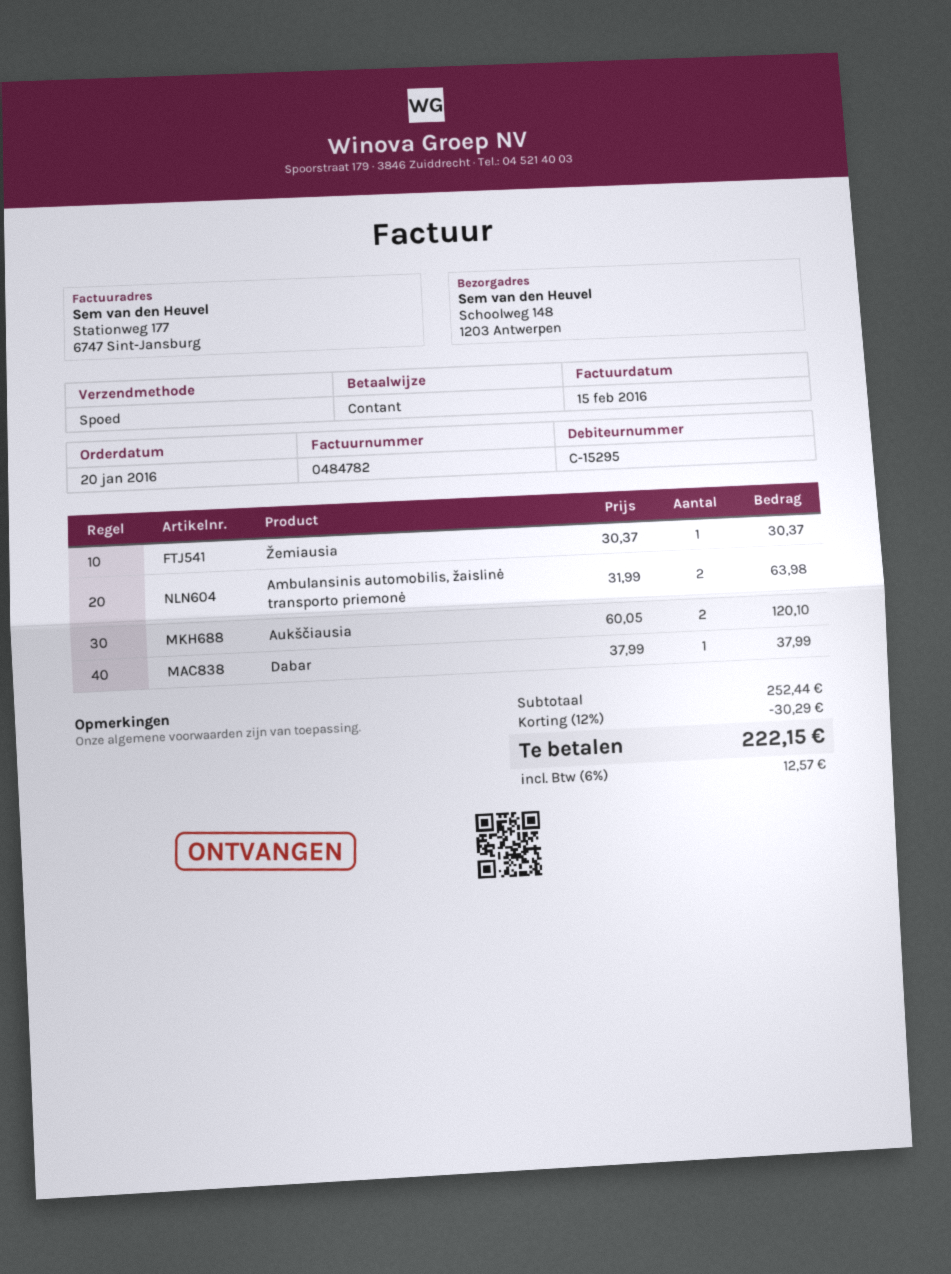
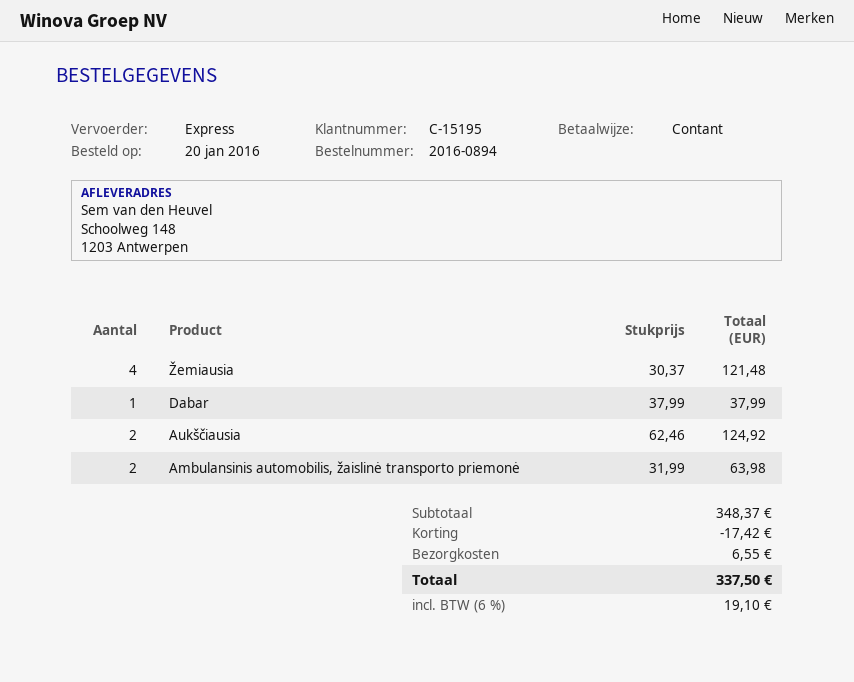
customer number: C-15295 -> C-15195
Žemiausia: 1 x 30.37 = 30.37 -> 4 x 30.37 = 121.48
Aukščiausia: 2 x 60.05 = 120.10 -> 2 x 62.46 = 124.92
subtotal: 252.44 -> 348.37
discount: 30.29 -> 17.42
shipping: none -> 6.55
tax: 6% = 12.57 -> 6% = 19.10
total: 222.15 -> 337.50

